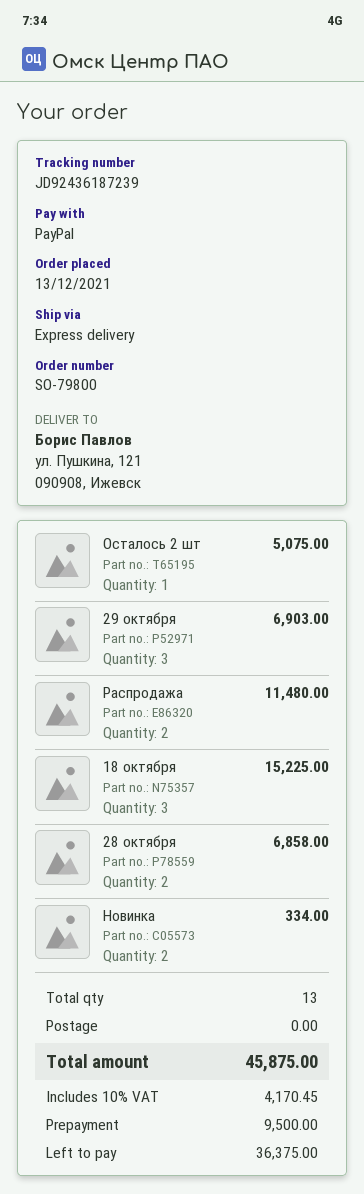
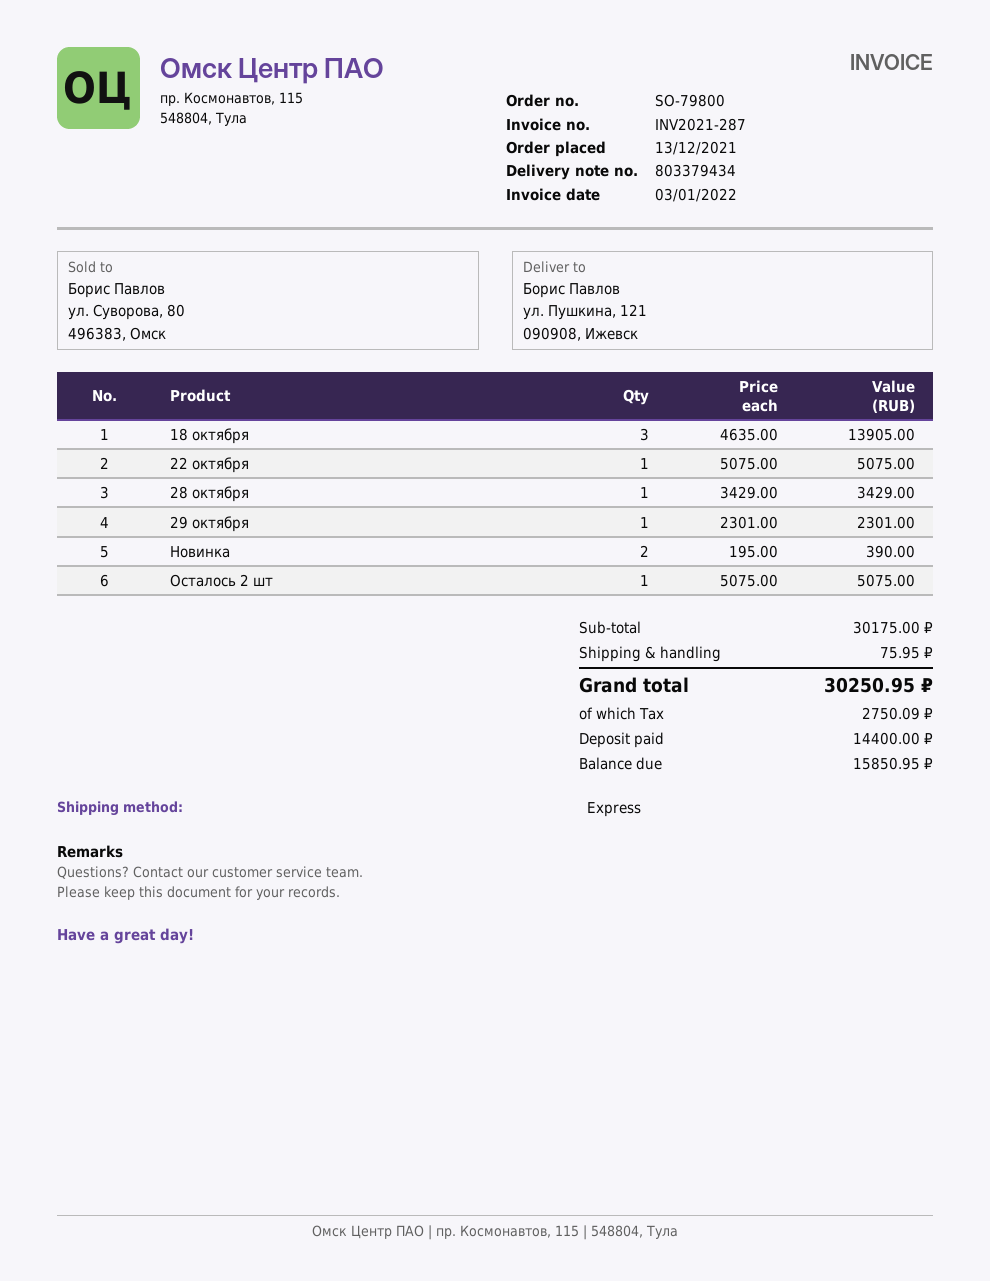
29 октября: 3 for 6903.00 -> 1 for 2301.00
Распродажа: 2 for 11480.00 -> none
18 октября: 3 for 15225.00 -> 3 for 13905.00
28 октября: 2 for 6858.00 -> 1 for 3429.00
Новинка: 2 for 334.00 -> 2 for 390.00
22 октября: none -> 1 for 5075.00
shipping: 0.00 -> 75.95
tax: 4170.45 -> 2750.09
total: 45875.00 -> 30250.95
deposit: 9500.00 -> 14400.00
balance: 36375.00 -> 15850.95

